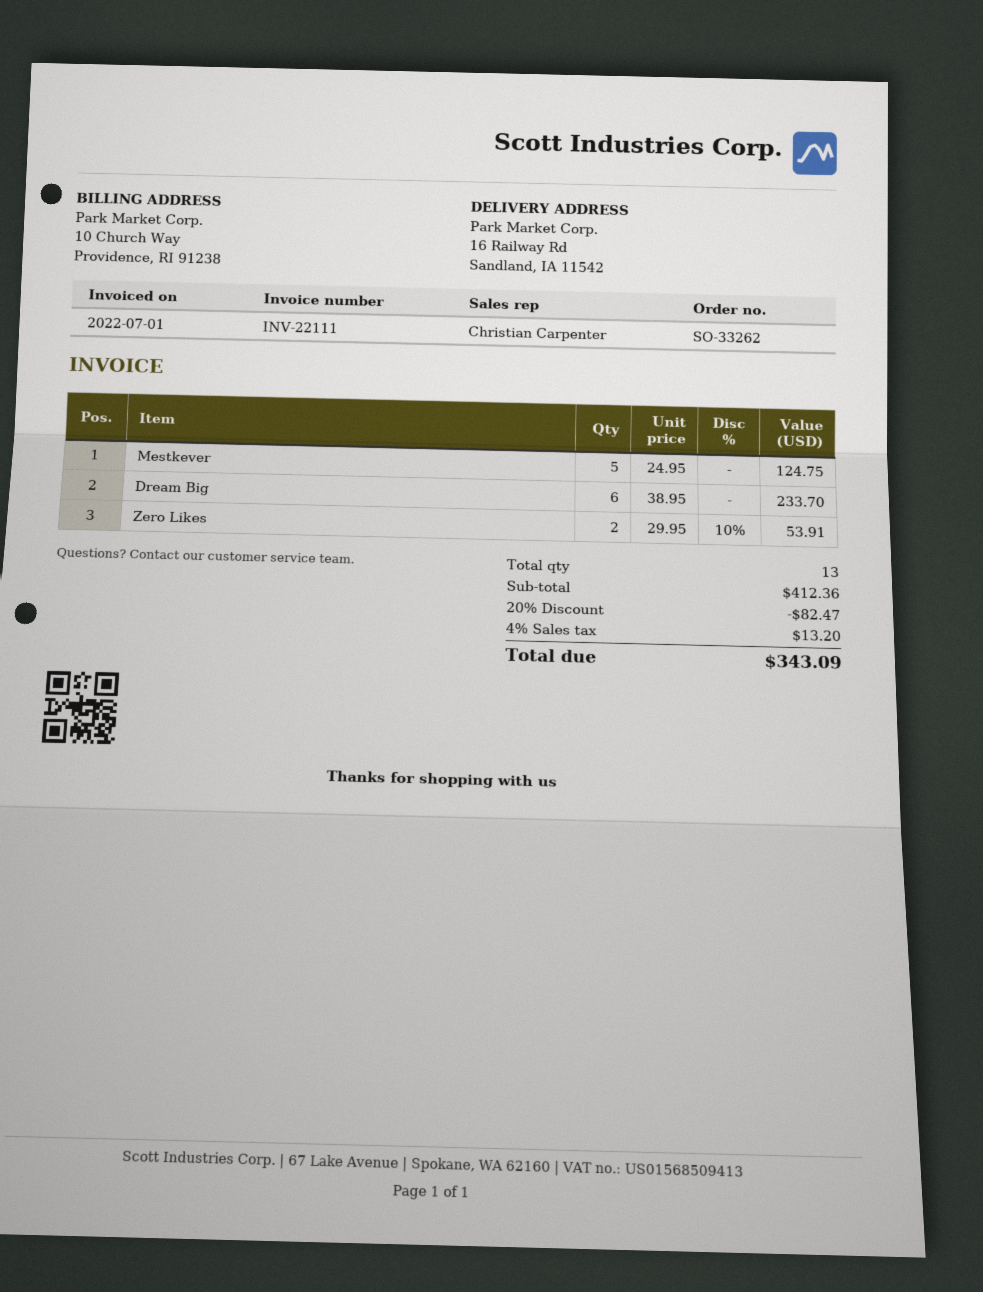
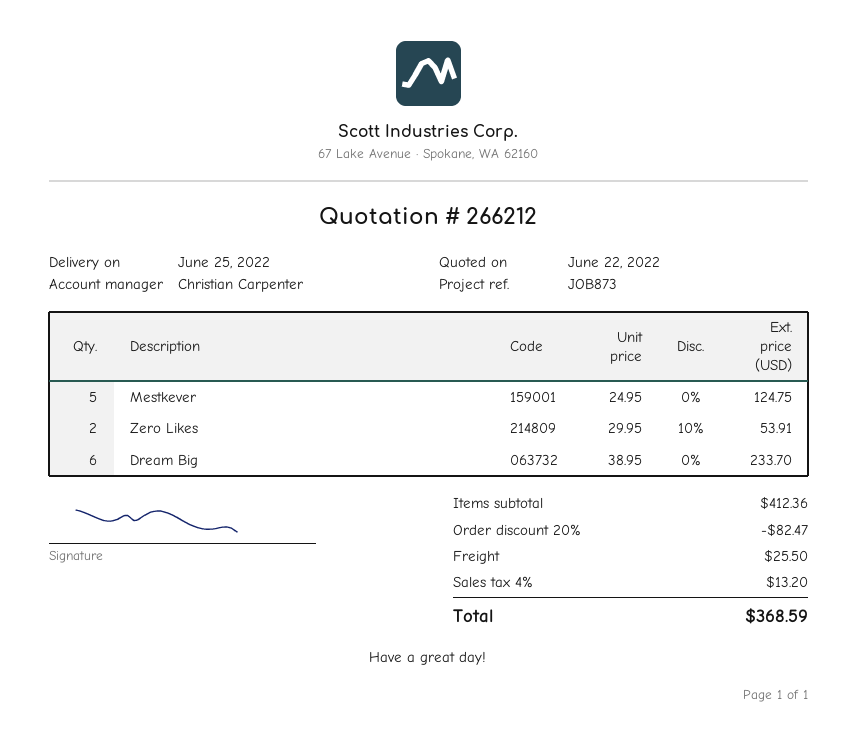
shipping: none -> 25.50
total: 343.09 -> 368.59

